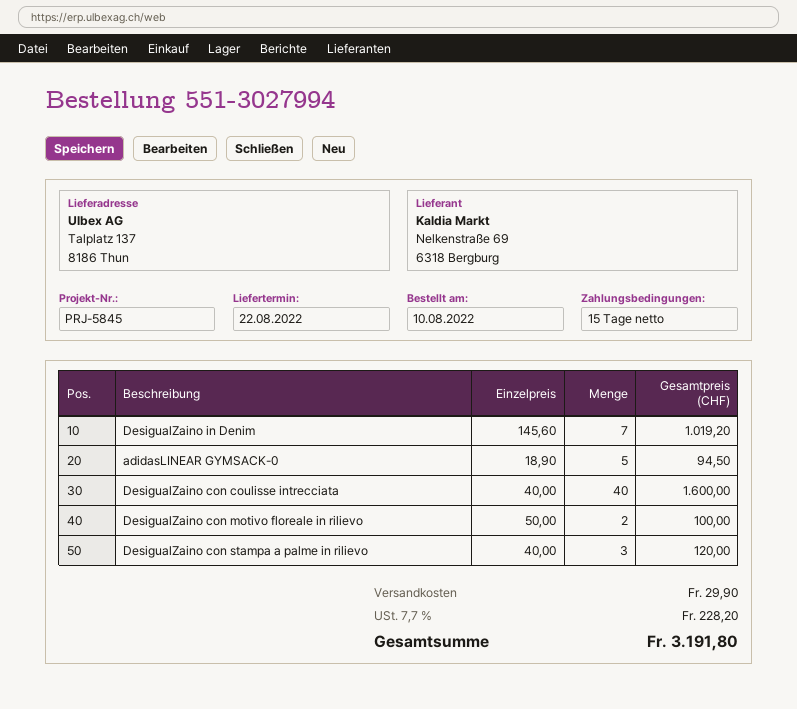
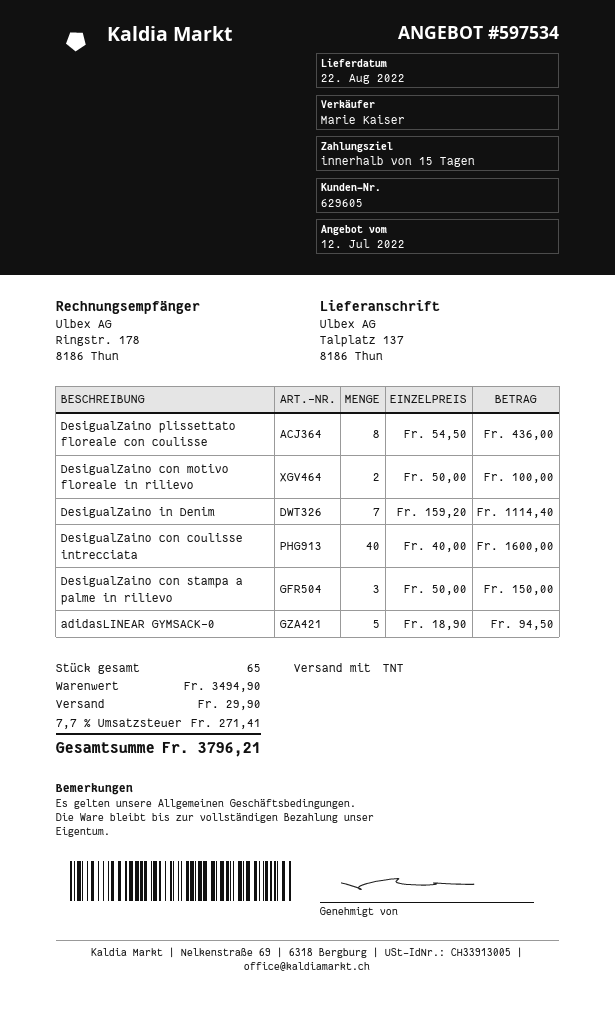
DesigualZaino in Denim: 7 x 145.60 = 1019.20 -> 7 x 159.20 = 1114.40
DesigualZaino con stampa a palme in rilievo: 3 x 40.00 = 120.00 -> 3 x 50.00 = 150.00
DesigualZaino plissettato floreale con coulisse: none -> 8 x 54.50 = 436.00
tax: 7.7% = 228.20 -> 7.7% = 271.41
total: 3191.80 -> 3796.21

